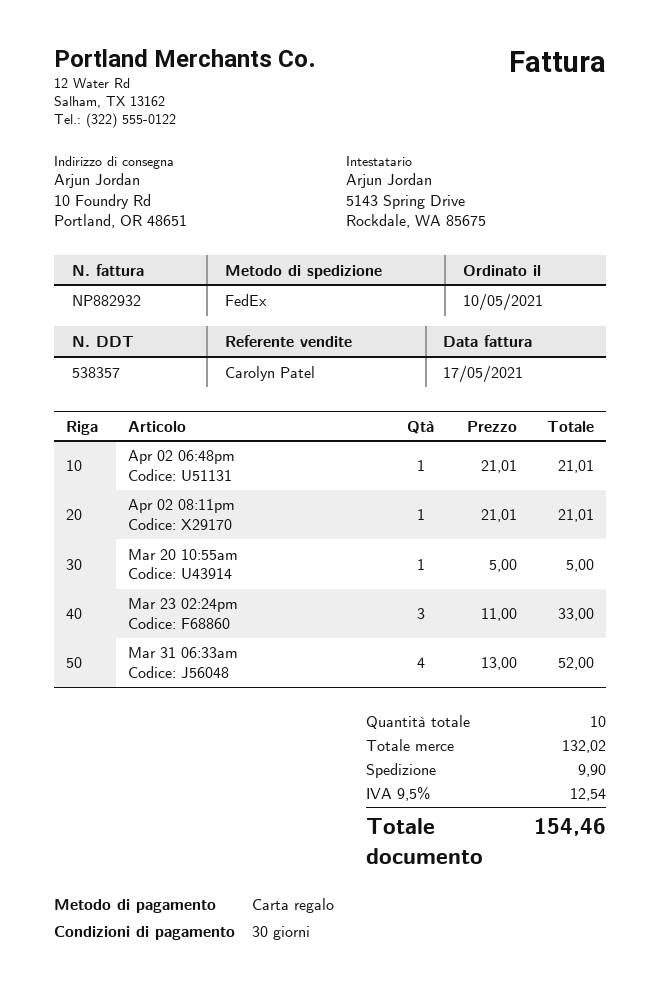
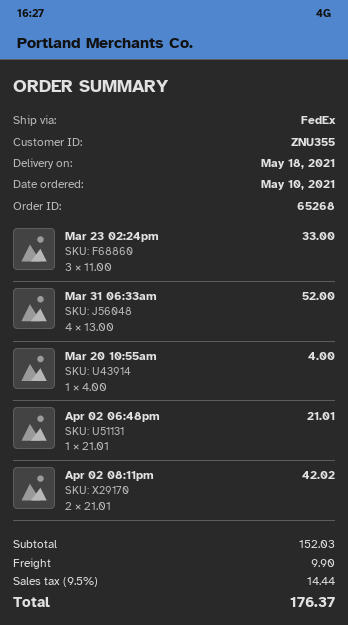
Apr 02 08:11pm: 1 x 21.01 = 21.01 -> 2 x 21.01 = 42.02
Mar 20 10:55am: 1 x 5.00 = 5.00 -> 1 x 4.00 = 4.00
subtotal: 132.02 -> 152.03
tax: 9.5% = 12.54 -> 9.5% = 14.44
total: 154.46 -> 176.37

